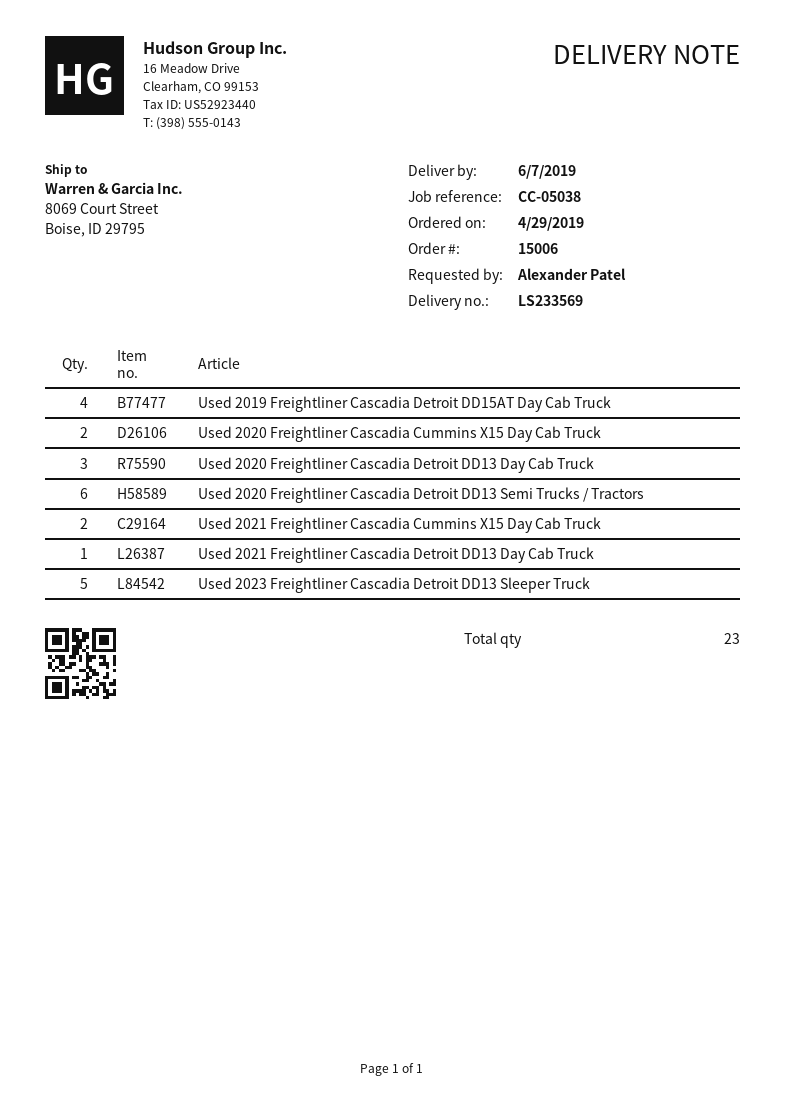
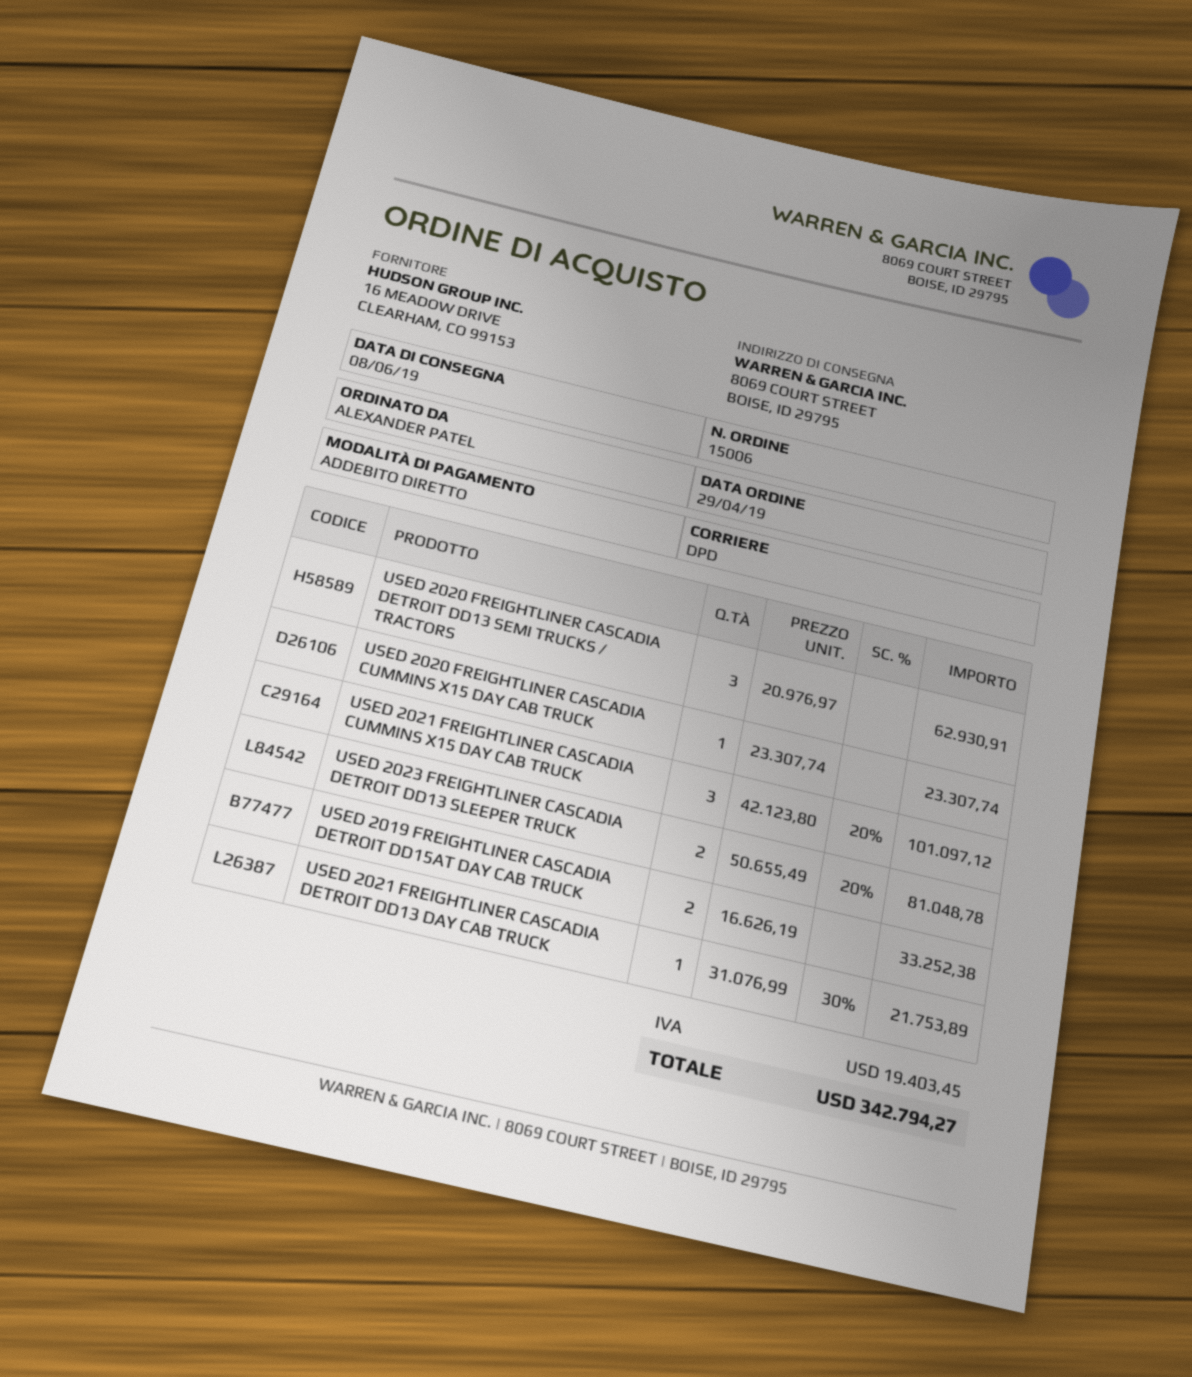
delivery date: 2019-06-07 -> 2019-06-08
Used 2019 Freightliner Cascadia Detroit DD15AT Day Cab Truck: 4 -> 2
Used 2020 Freightliner Cascadia Cummins X15 Day Cab Truck: 2 -> 1
Used 2020 Freightliner Cascadia Detroit DD13 Day Cab Truck: 3 -> none
Used 2020 Freightliner Cascadia Detroit DD13 Semi Trucks / Tractors: 6 -> 3
Used 2021 Freightliner Cascadia Cummins X15 Day Cab Truck: 2 -> 3
Used 2023 Freightliner Cascadia Detroit DD13 Sleeper Truck: 5 -> 2

